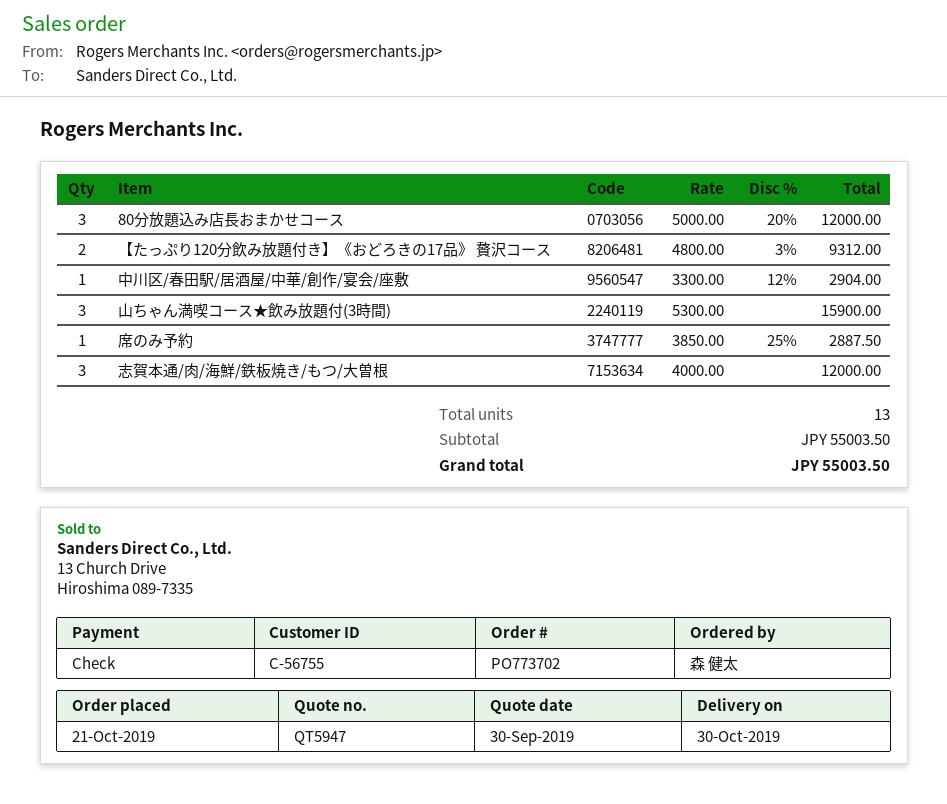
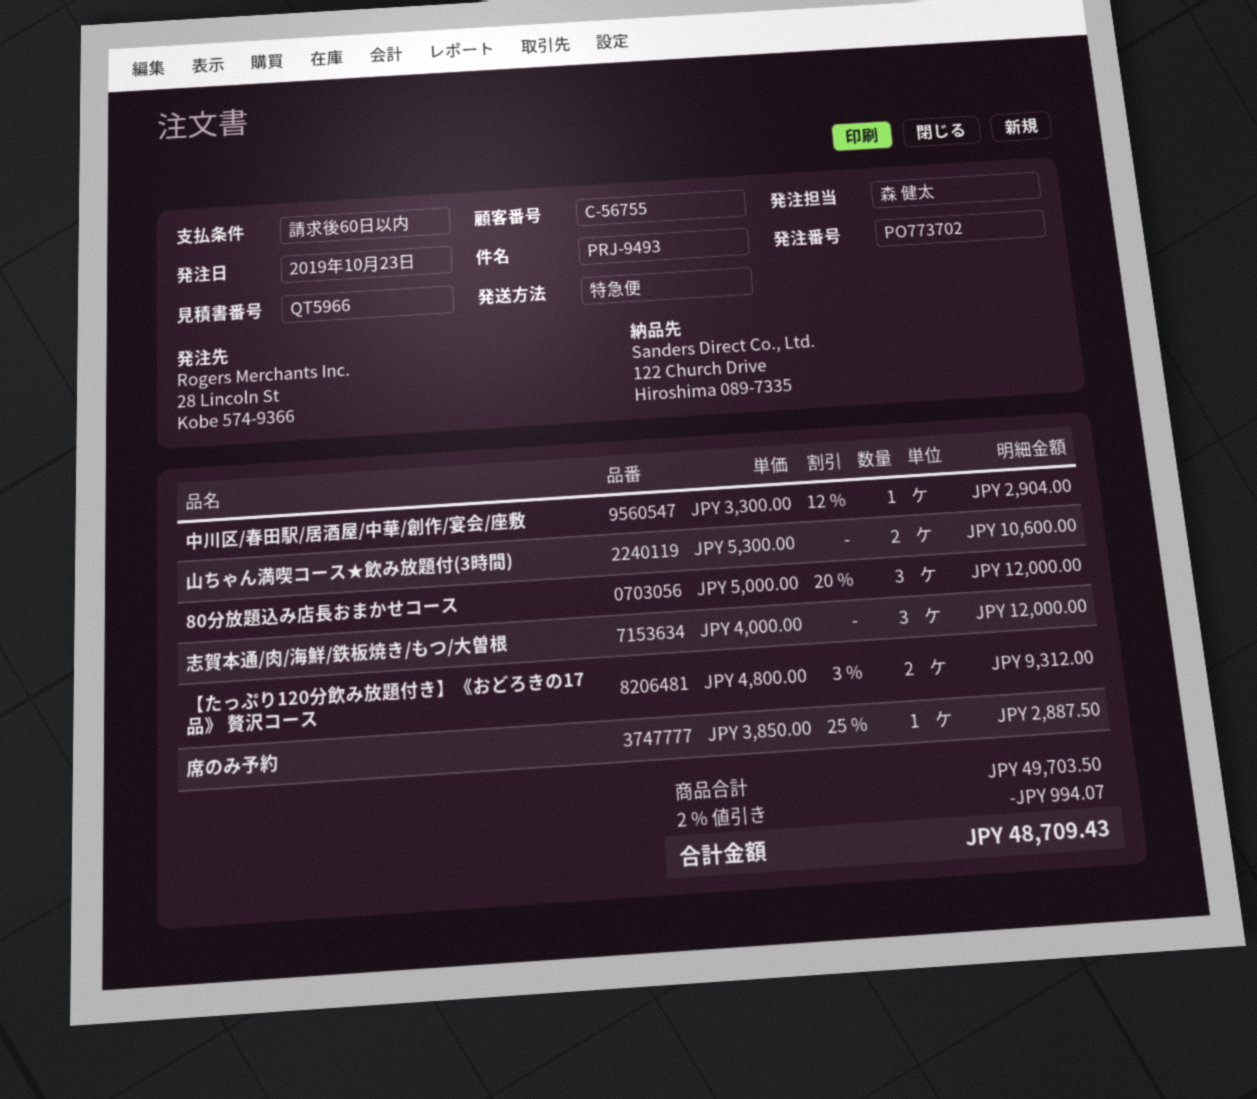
quote number: QT5947 -> QT5966
order date: 2019-10-21 -> 2019-10-23
山ちゃん満喫コース★飲み放題付(3時間): 3 x 5300.00 = 15900.00 -> 2 x 5300.00 = 10600.00
subtotal: 55003.50 -> 49703.50
discount: none -> 2% = 994.07
total: 55003.50 -> 48709.43

